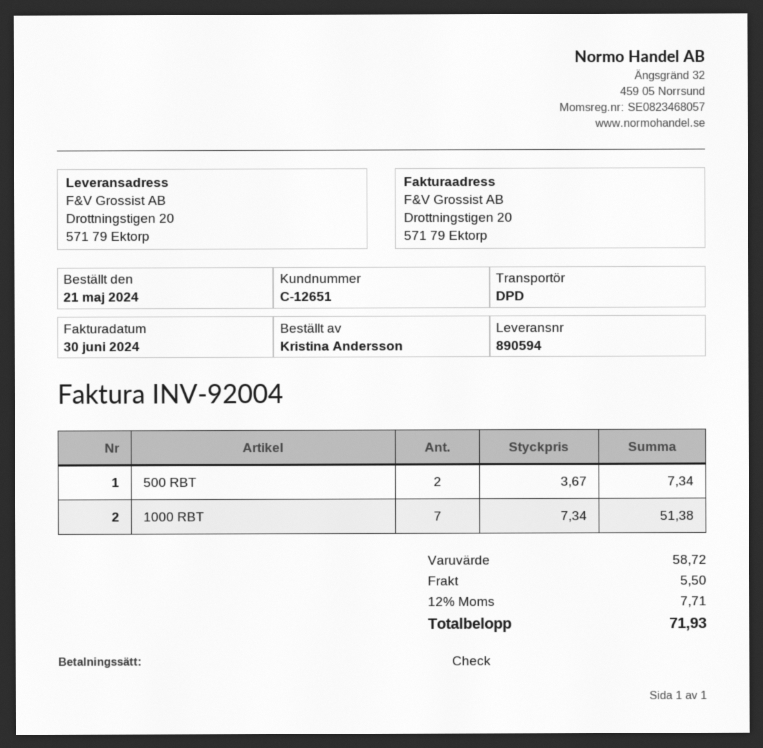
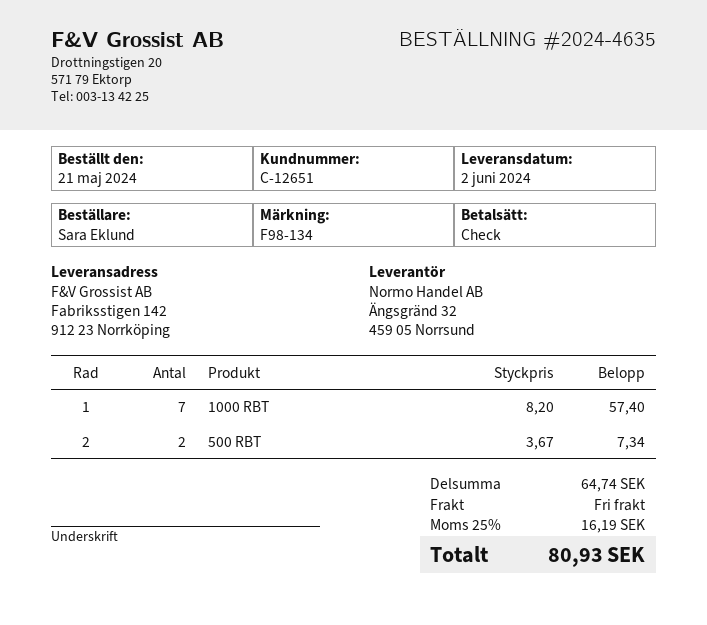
ordered by: Kristina Andersson -> Sara Eklund
ship to: Drottningstigen 20, 571 79 Ektorp -> Fabriksstigen 142, 912 23 Norrköping
1000 RBT: 7 x 7.34 = 51.38 -> 7 x 8.20 = 57.40
subtotal: 58.72 -> 64.74
shipping: 5.50 -> 0.00
tax: 12% = 7.71 -> 25% = 16.19
total: 71.93 -> 80.93

